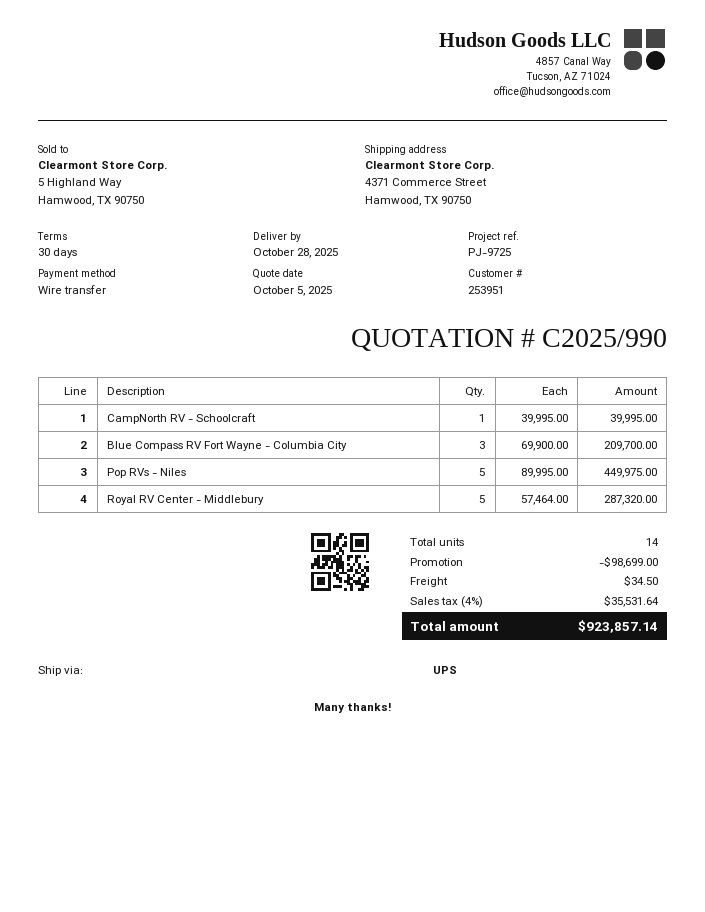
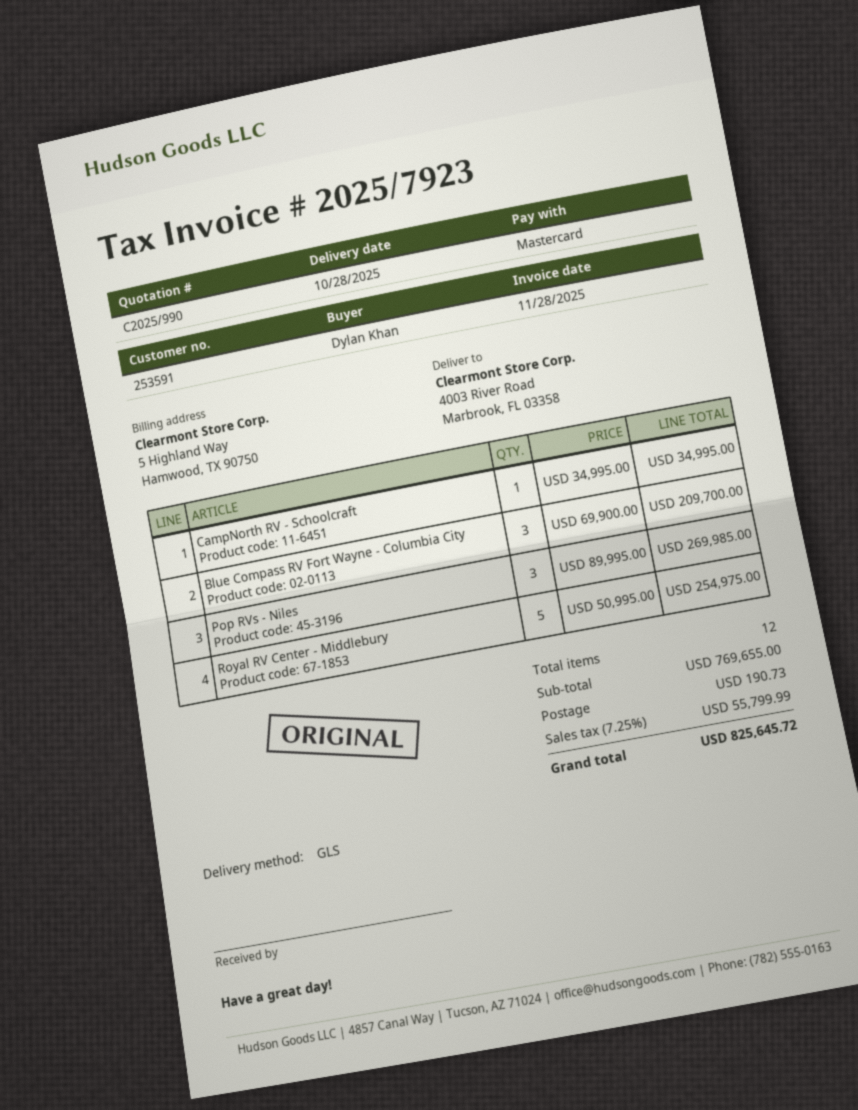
customer number: 253951 -> 253591
payment method: bank transfer -> Mastercard
shipping method: UPS -> GLS
ship to: 4371 Commerce Street, Hamwood, TX 90750 -> 4003 River Road, Marbrook, FL 03358
CampNorth RV - Schoolcraft: 1 x 39995.00 = 39995.00 -> 1 x 34995.00 = 34995.00
Pop RVs - Niles: 5 x 89995.00 = 449975.00 -> 3 x 89995.00 = 269985.00
Royal RV Center - Middlebury: 5 x 57464.00 = 287320.00 -> 5 x 50995.00 = 254975.00
total quantity: 14 -> 12
discount: 98699.00 -> none
shipping: 34.50 -> 190.73
tax: 4% = 35531.64 -> 7.25% = 55799.99
total: 923857.14 -> 825645.72

